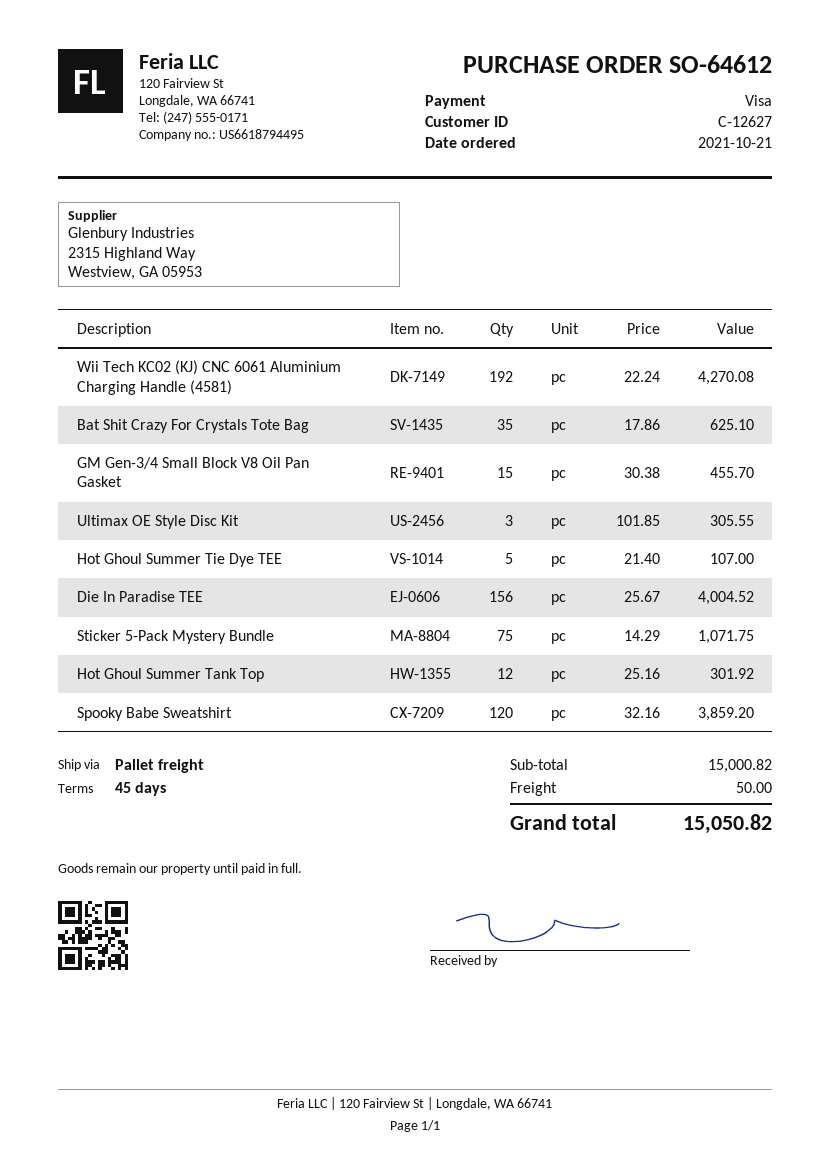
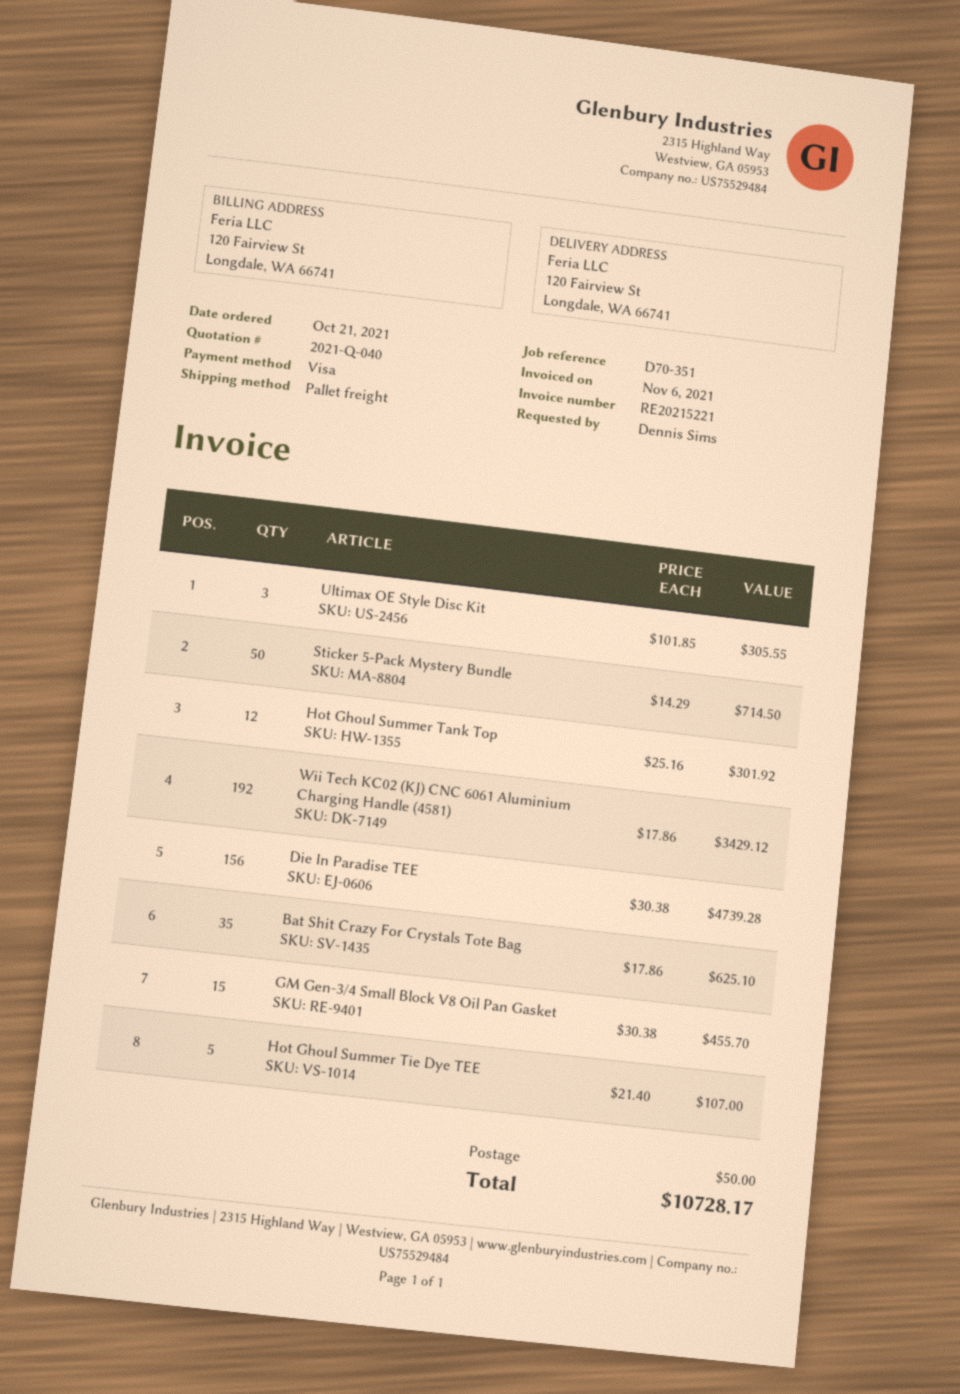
Wii Tech KC02 (KJ) CNC 6061 Aluminium Charging Handle (4581): 192 x 22.24 = 4270.08 -> 192 x 17.86 = 3429.12
Die In Paradise TEE: 156 x 25.67 = 4004.52 -> 156 x 30.38 = 4739.28
Sticker 5-Pack Mystery Bundle: 75 x 14.29 = 1071.75 -> 50 x 14.29 = 714.50
Spooky Babe Sweatshirt: 120 x 32.16 = 3859.20 -> none
total: 15050.82 -> 10728.17

